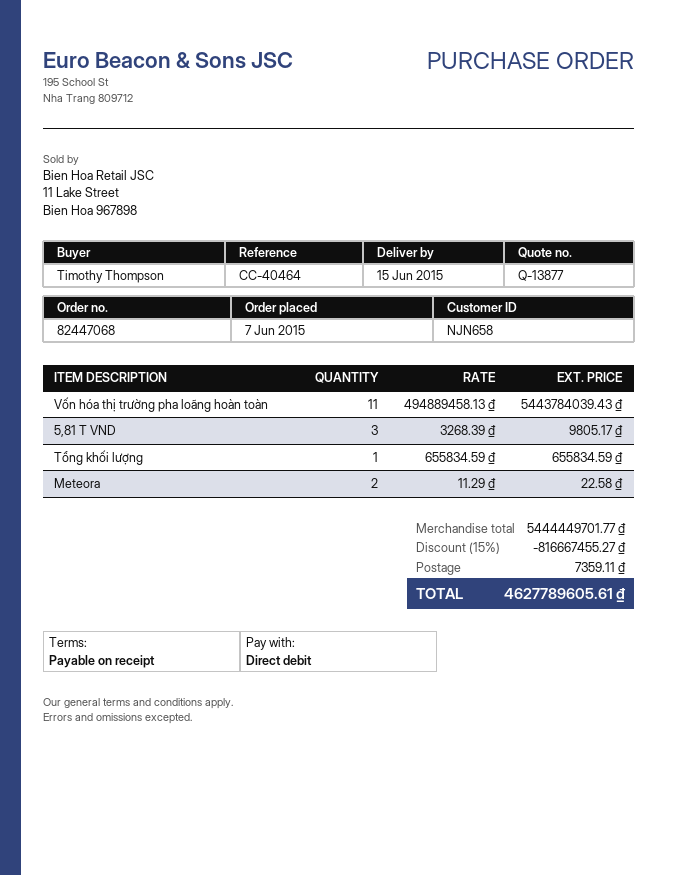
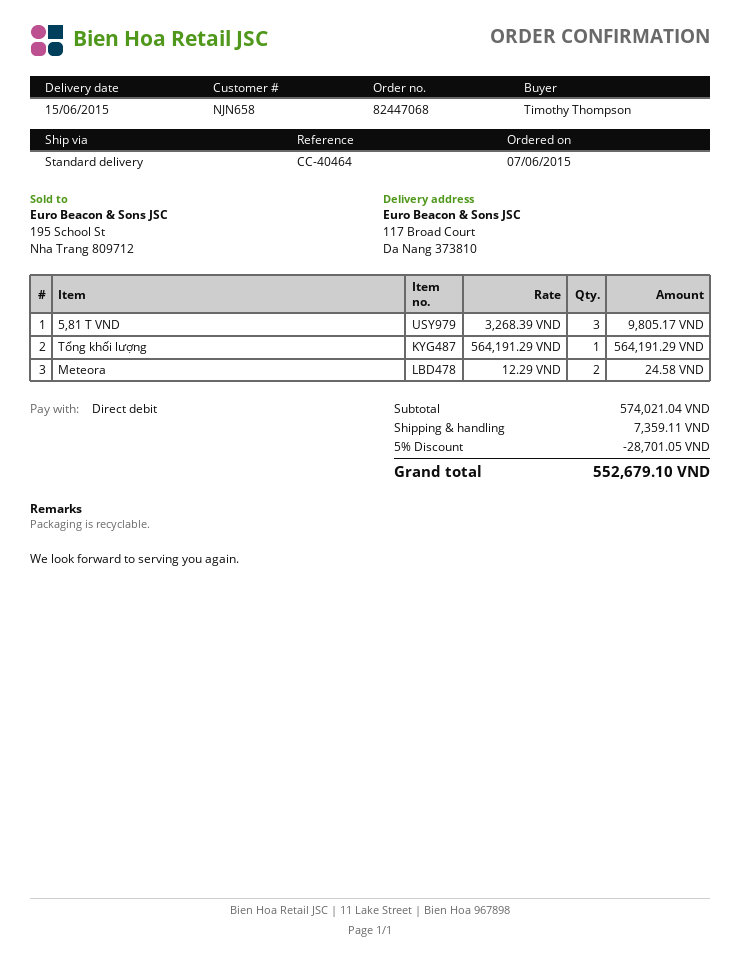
Vốn hóa thị trường pha loãng hoàn toàn: 11 x 494889458.13 = 5443784039.43 -> none
Tổng khối lượng: 1 x 655834.59 = 655834.59 -> 1 x 564191.29 = 564191.29
Meteora: 2 x 11.29 = 22.58 -> 2 x 12.29 = 24.58
subtotal: 5444449701.77 -> 574021.04
discount: 15% = 816667455.27 -> 5% = 28701.05
total: 4627789605.61 -> 552679.10

